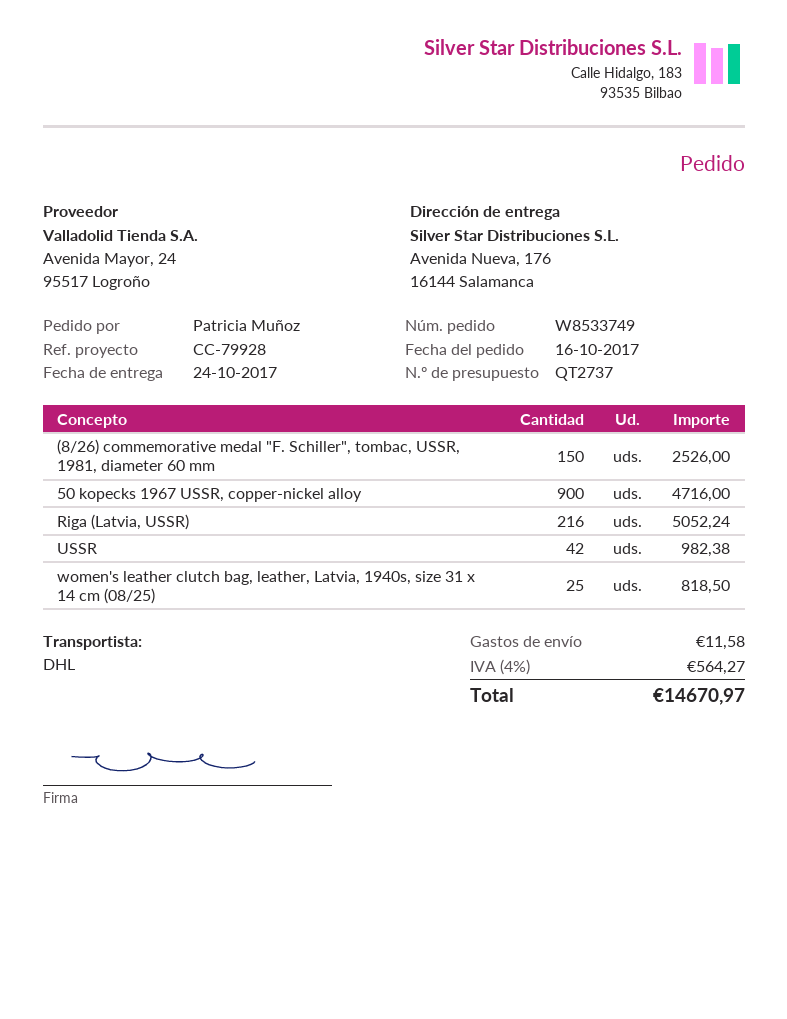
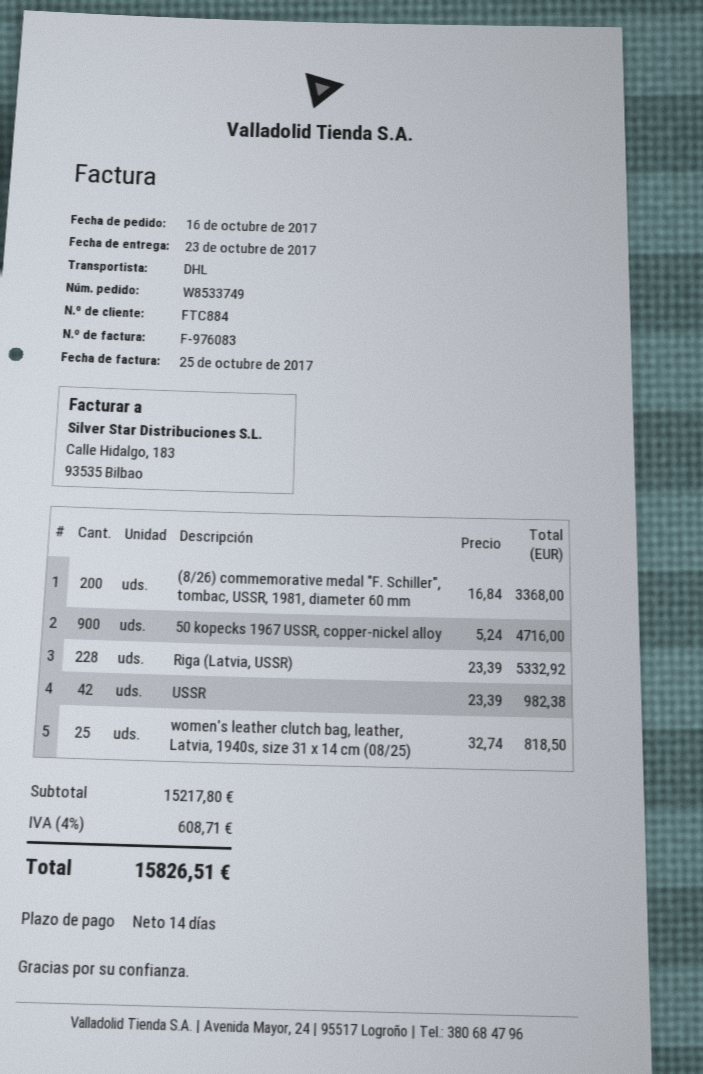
delivery date: 2017-10-24 -> 2017-10-23
(8/26) commemorative medal "F. Schiller", tombac, USSR, 1981, diameter 60 mm: 150 for 2526.00 -> 200 for 3368.00
Riga (Latvia, USSR): 216 for 5052.24 -> 228 for 5332.92
shipping: 11.58 -> none
tax: 4% = 564.27 -> 4% = 608.71
total: 14670.97 -> 15826.51

